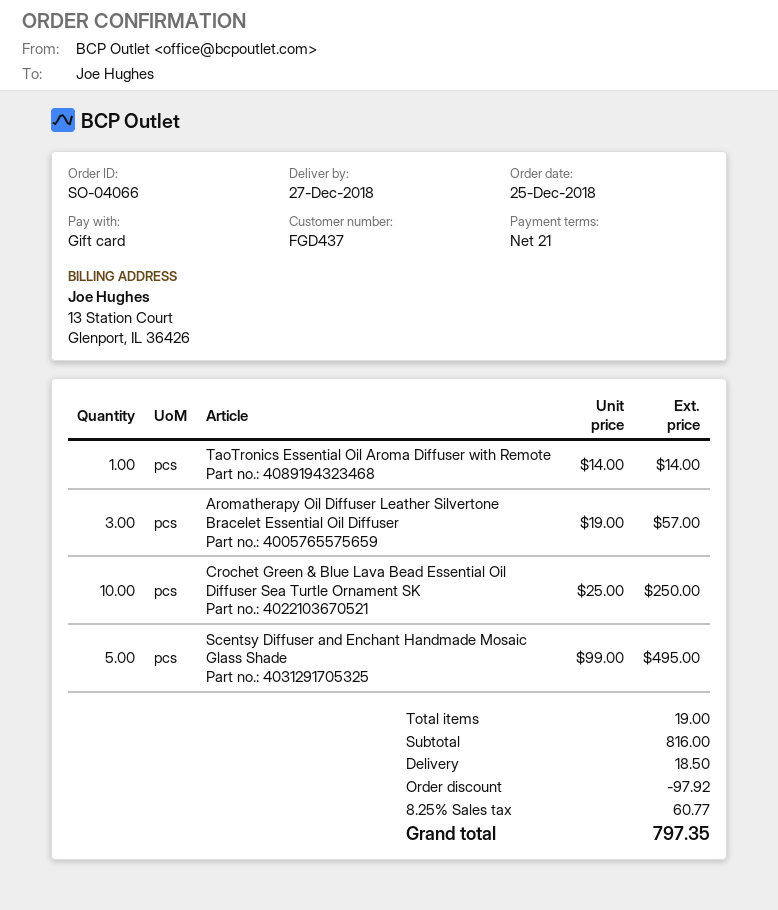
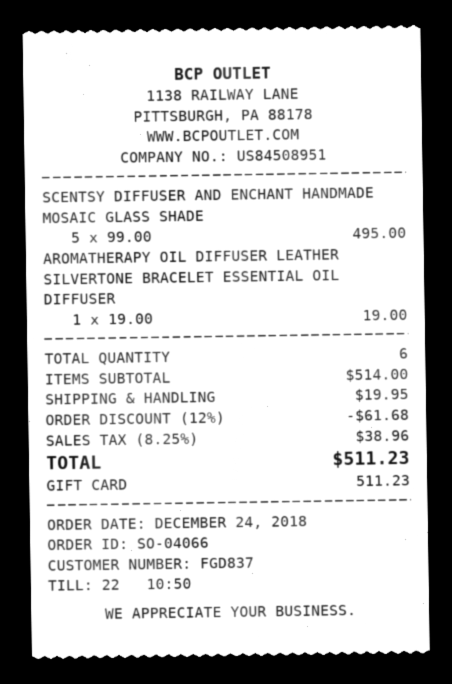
order date: 2018-12-25 -> 2018-12-24
customer number: FGD437 -> FGD837
TaoTronics Essential Oil Aroma Diffuser with Remote: 1 x 14.00 = 14.00 -> none
Aromatherapy Oil Diffuser Leather Silvertone Bracelet Essential Oil Diffuser: 3 x 19.00 = 57.00 -> 1 x 19.00 = 19.00
Crochet Green & Blue Lava Bead Essential Oil Diffuser Sea Turtle Ornament SK: 10 x 25.00 = 250.00 -> none
total quantity: 19 -> 6
subtotal: 816.00 -> 514.00
discount: 97.92 -> 61.68
shipping: 18.50 -> 19.95
tax: 8.25% = 60.77 -> 8.25% = 38.96
total: 797.35 -> 511.23

